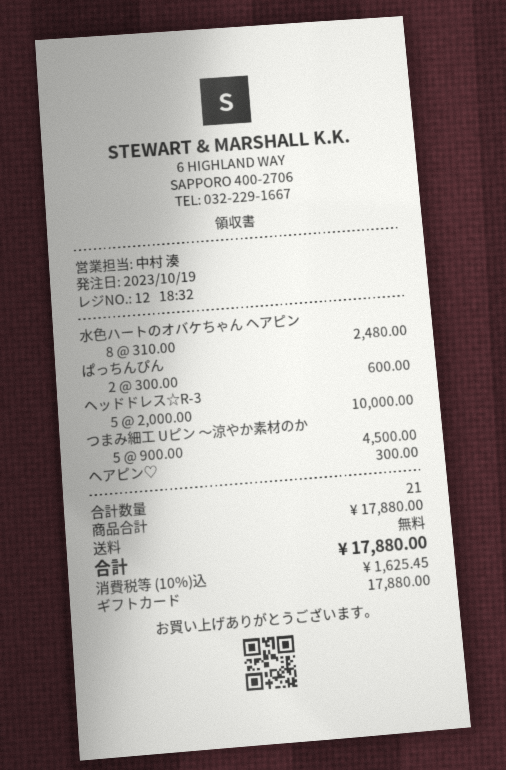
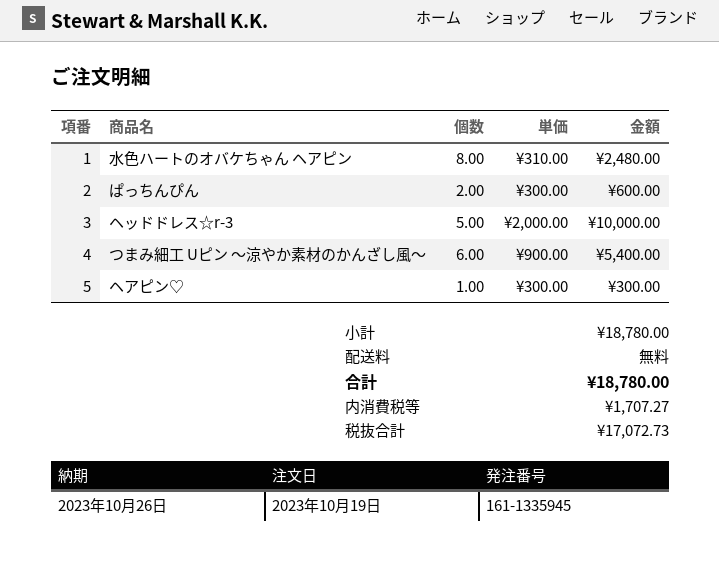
つまみ細工 Uピン 〜涼やか素材のか: 5 x 900.00 = 4500.00 -> 6 x 900.00 = 5400.00
subtotal: 17880.00 -> 18780.00
tax: 1625.45 -> 1707.27
total: 17880.00 -> 18780.00

